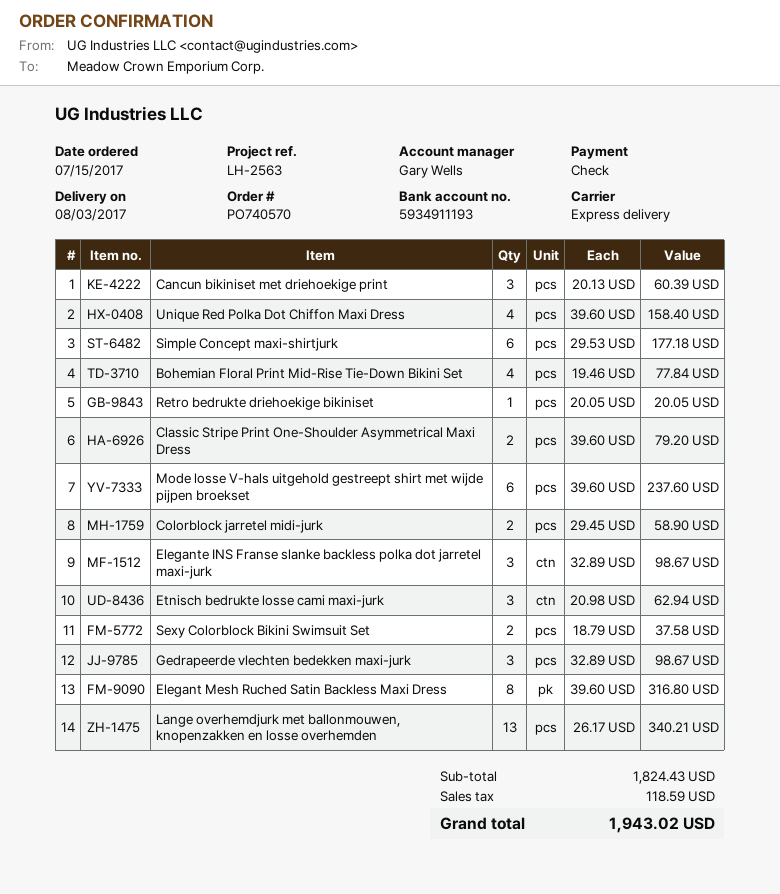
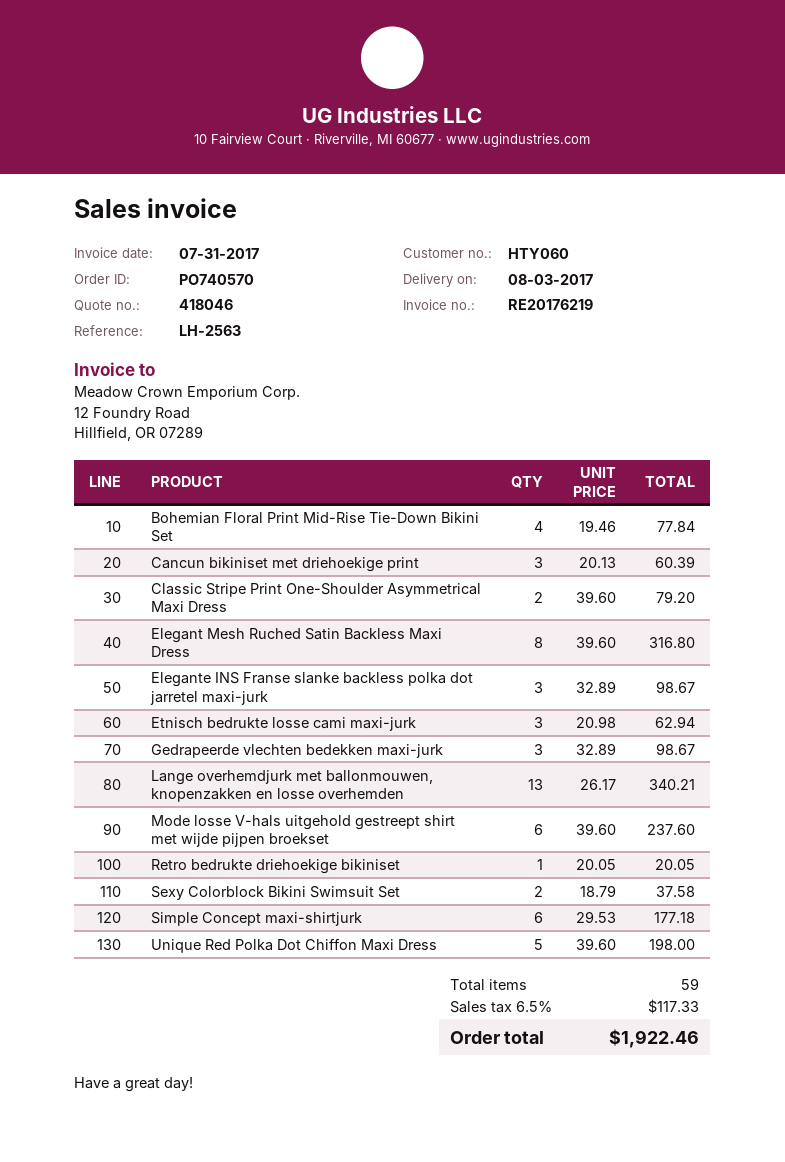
Unique Red Polka Dot Chiffon Maxi Dress: 4 x 39.60 = 158.40 -> 5 x 39.60 = 198.00
Colorblock jarretel midi-jurk: 2 x 29.45 = 58.90 -> none
tax: 118.59 -> 117.33
total: 1943.02 -> 1922.46

